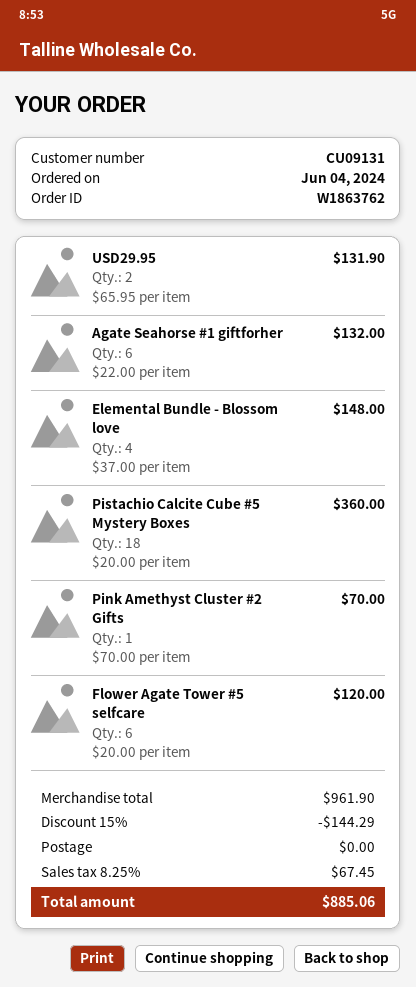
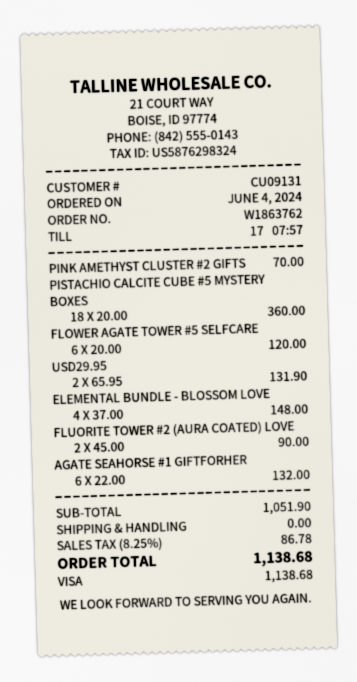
FLUORITE TOWER #2 (AURA COATED) LOVE: none -> 2 x 45.00 = 90.00
subtotal: 961.90 -> 1051.90
discount: 15% = 144.29 -> none
tax: 8.25% = 67.45 -> 8.25% = 86.78
total: 885.06 -> 1138.68

